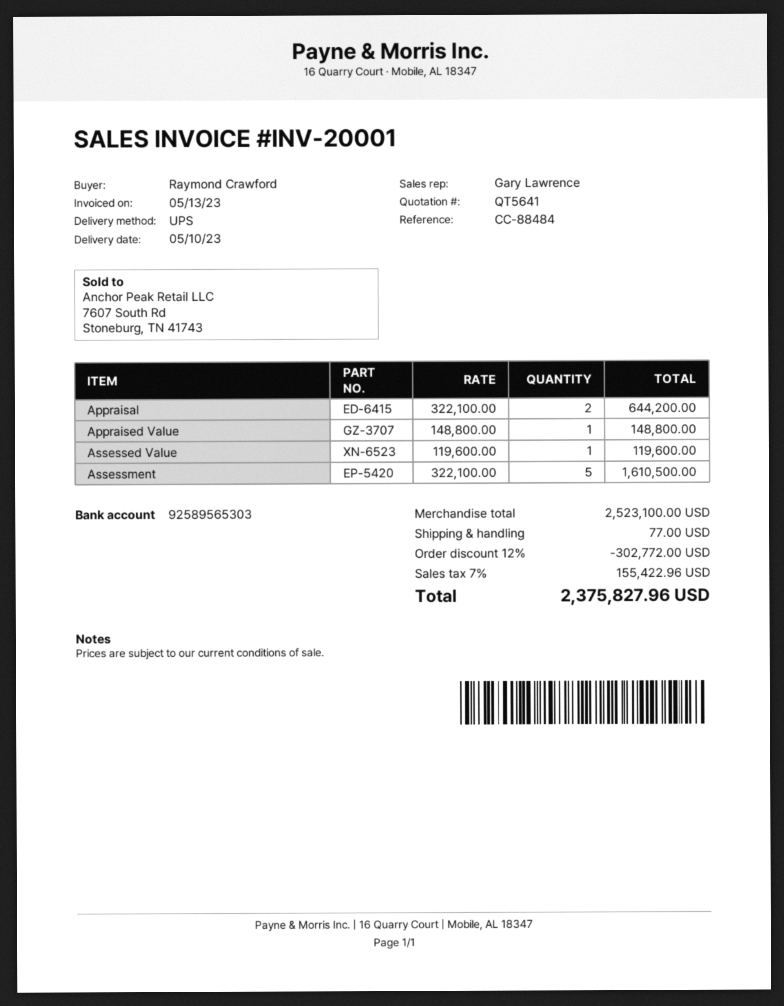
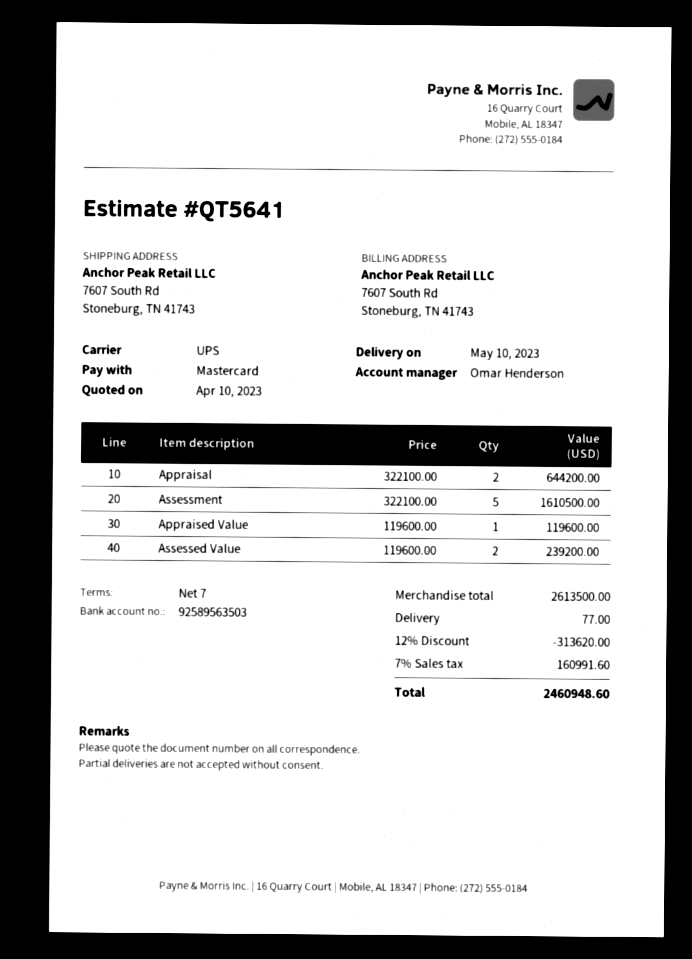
sales rep: Gary Lawrence -> Omar Henderson
bank account: 92589565303 -> 92589563503
Appraised Value: 1 x 148800.00 = 148800.00 -> 1 x 119600.00 = 119600.00
Assessed Value: 1 x 119600.00 = 119600.00 -> 2 x 119600.00 = 239200.00
subtotal: 2523100.00 -> 2613500.00
discount: 12% = 302772.00 -> 12% = 313620.00
tax: 7% = 155422.96 -> 7% = 160991.60
total: 2375827.96 -> 2460948.60

